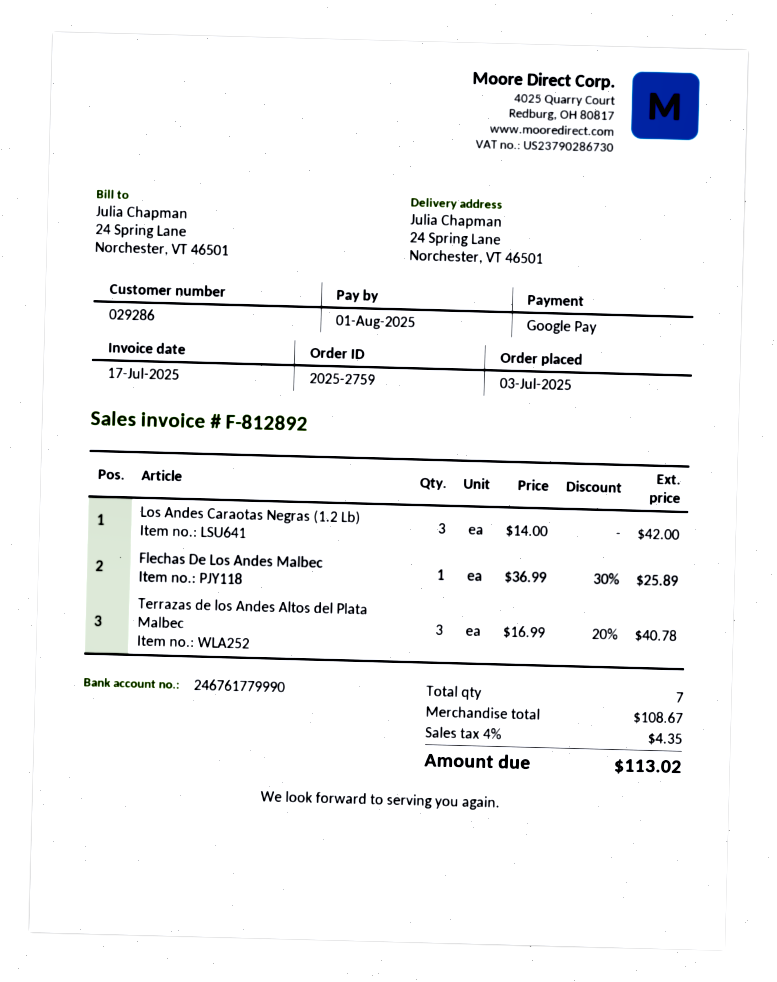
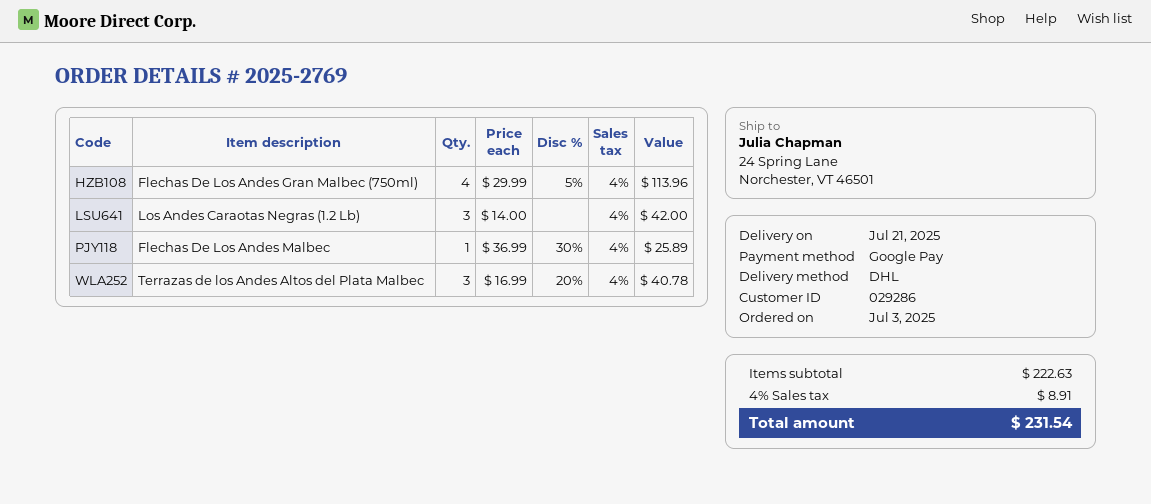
order number: 2025-2759 -> 2025-2769
Flechas De Los Andes Gran Malbec (750ml): none -> 4 x 29.99 - 5% = 113.96
subtotal: 108.67 -> 222.63
tax: 4% = 4.35 -> 4% = 8.91
total: 113.02 -> 231.54

